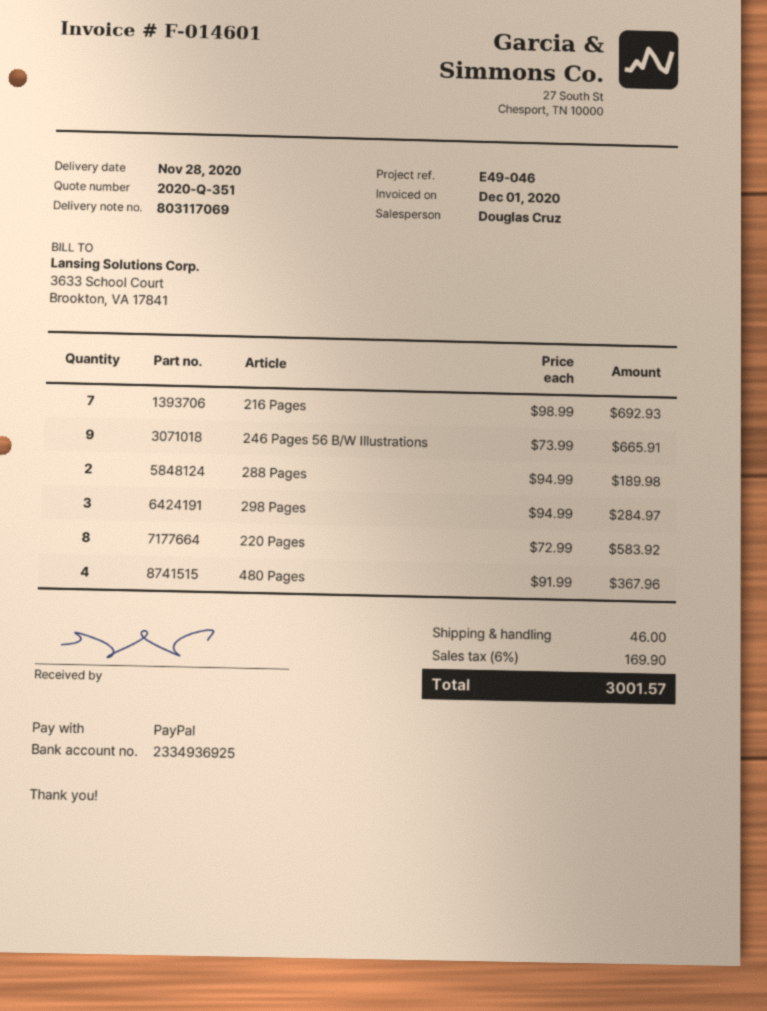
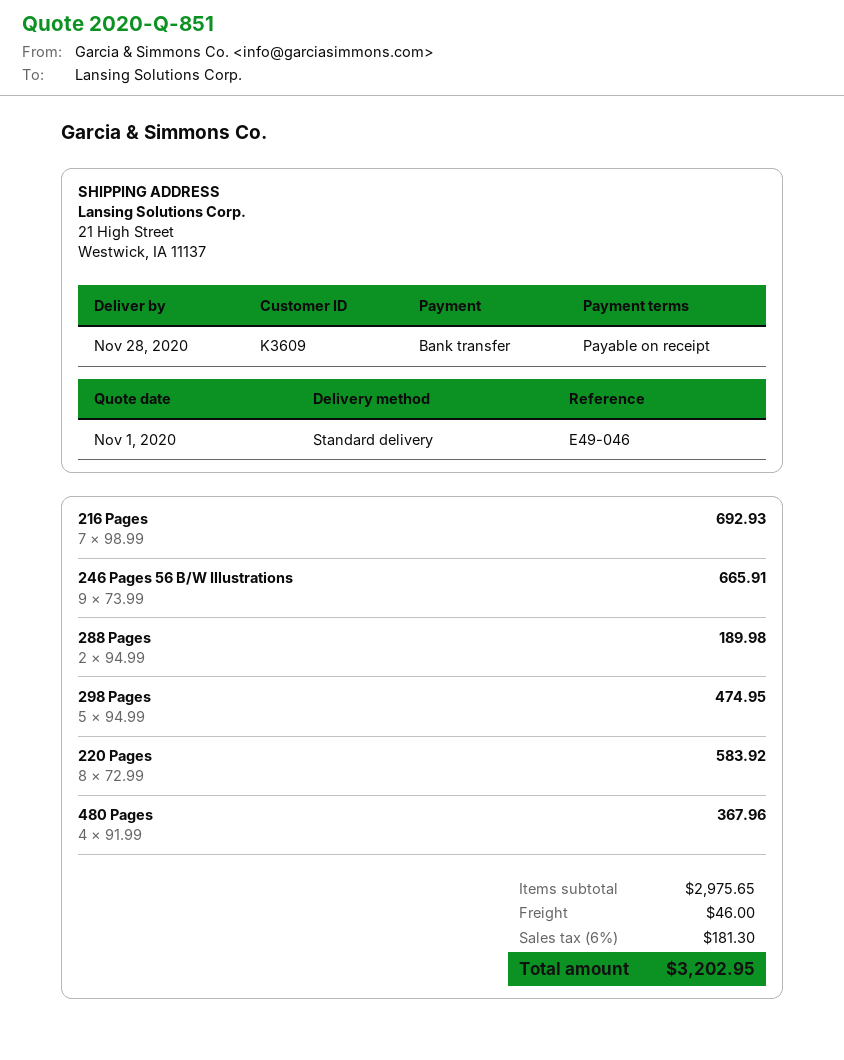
quote number: 2020-Q-351 -> 2020-Q-851
payment method: PayPal -> bank transfer
298 Pages: 3 x 94.99 = 284.97 -> 5 x 94.99 = 474.95
tax: 6% = 169.90 -> 6% = 181.30
total: 3001.57 -> 3202.95

